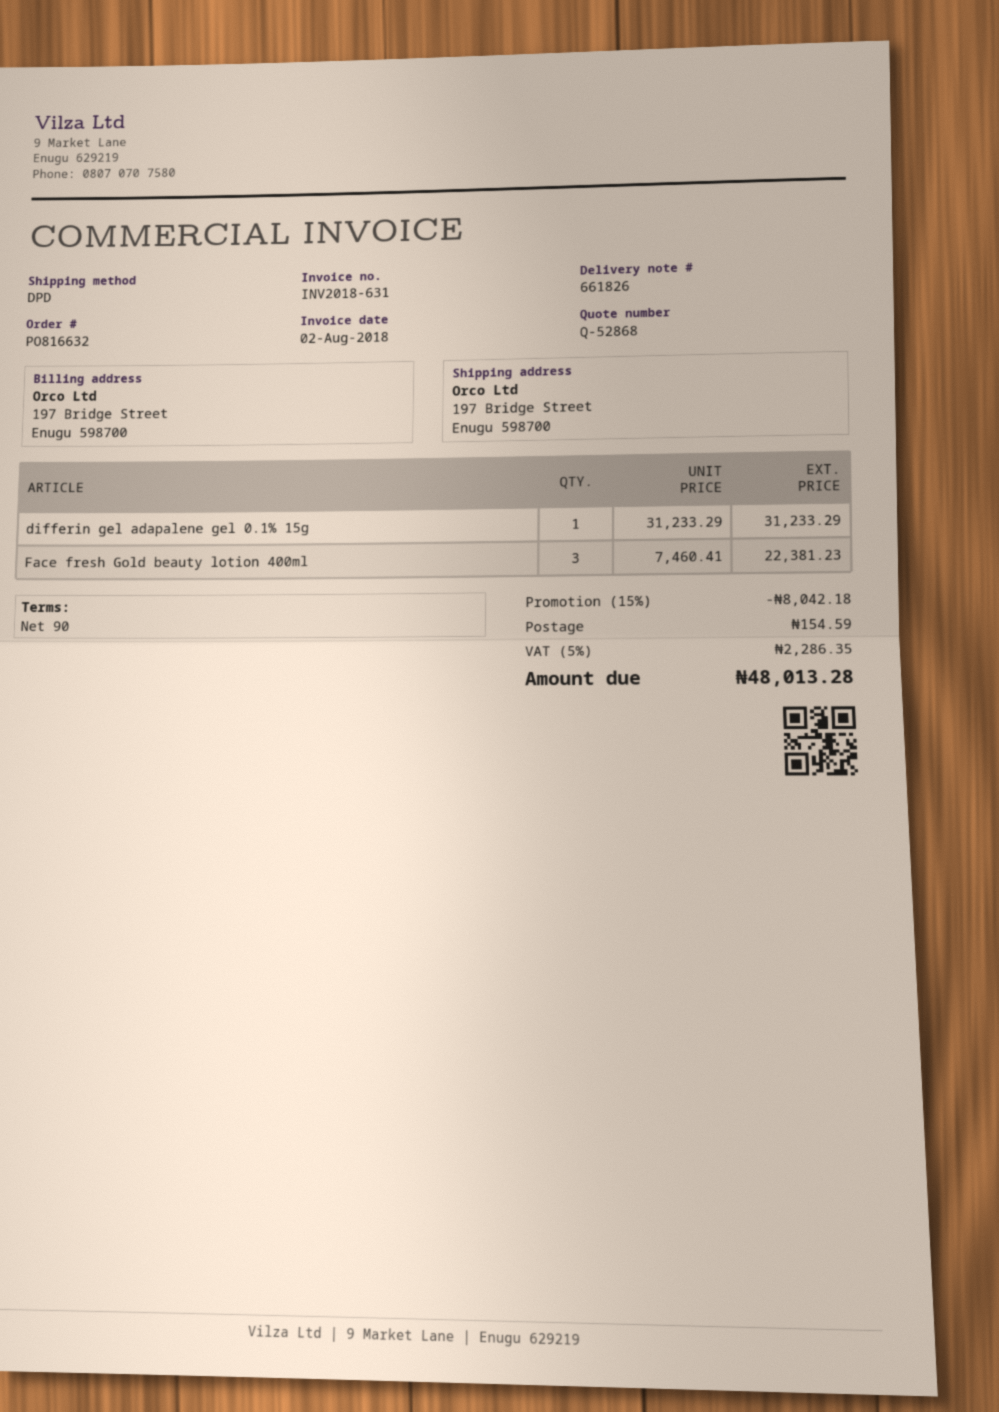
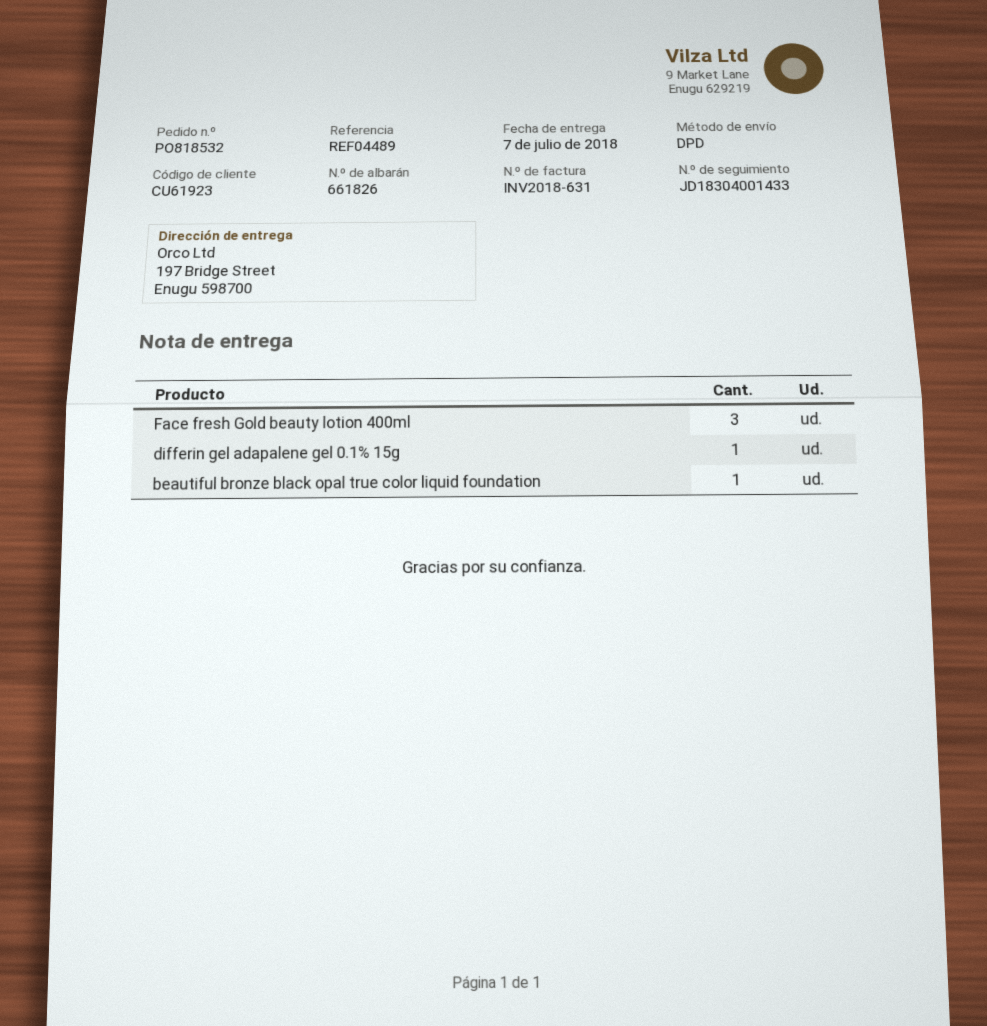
order number: PO816632 -> PO818532
beautiful bronze black opal true color liquid foundation: none -> 1

